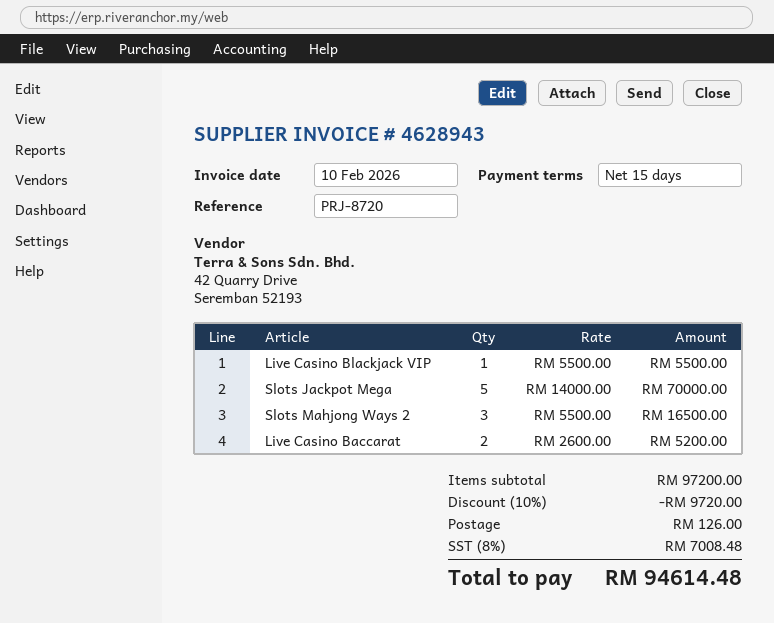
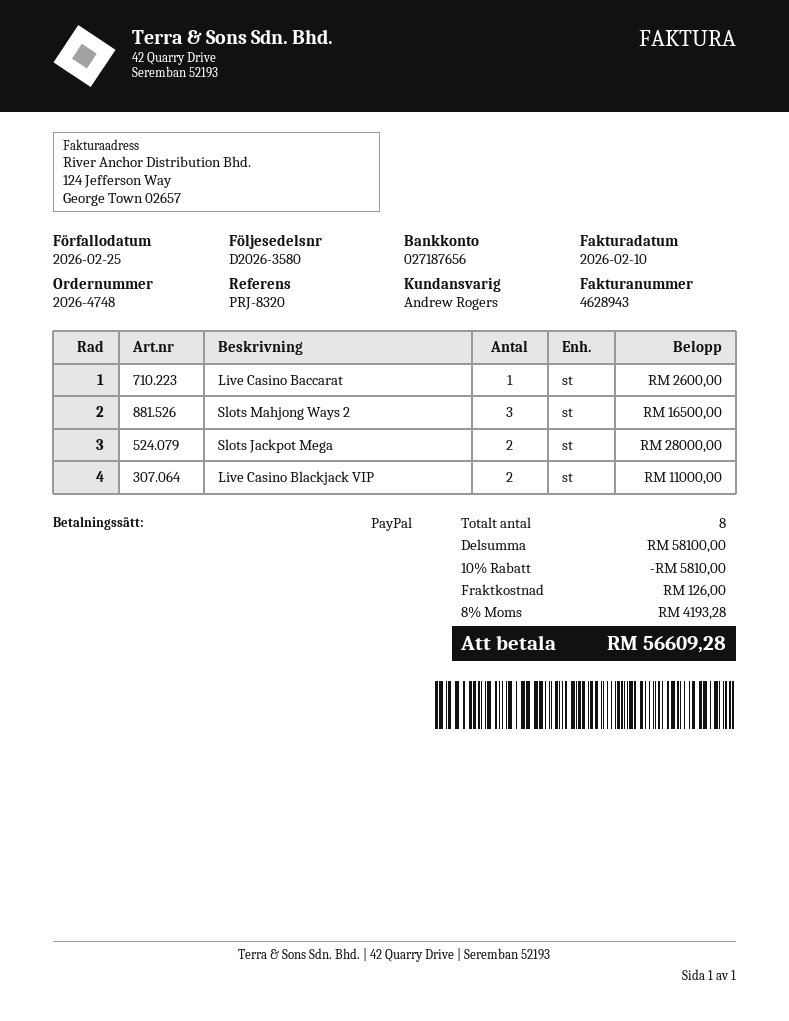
reference: PRJ-8720 -> PRJ-8320
Live Casino Blackjack VIP: 1 for 5500.00 -> 2 for 11000.00
Slots Jackpot Mega: 5 for 70000.00 -> 2 for 28000.00
Live Casino Baccarat: 2 for 5200.00 -> 1 for 2600.00
subtotal: 97200.00 -> 58100.00
discount: 10% = 9720.00 -> 10% = 5810.00
tax: 8% = 7008.48 -> 8% = 4193.28
total: 94614.48 -> 56609.28

